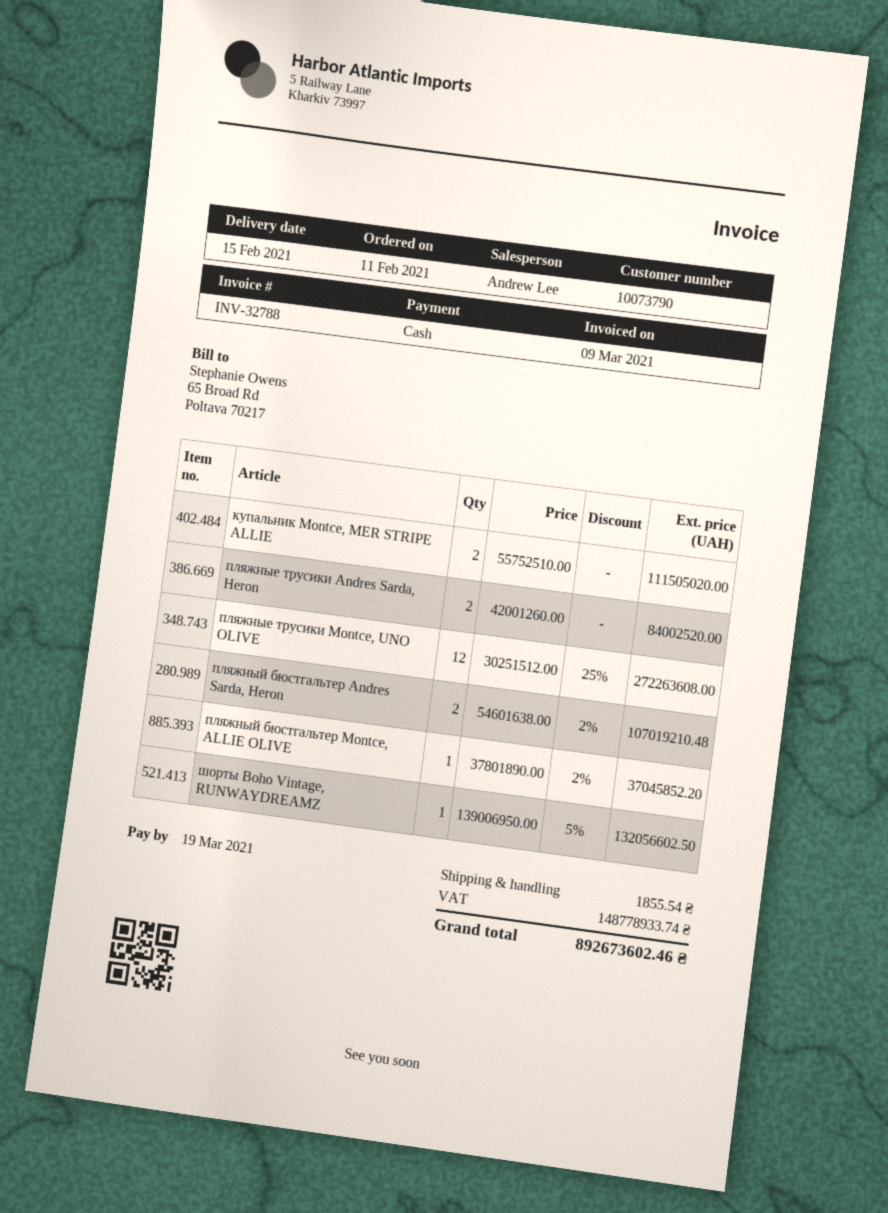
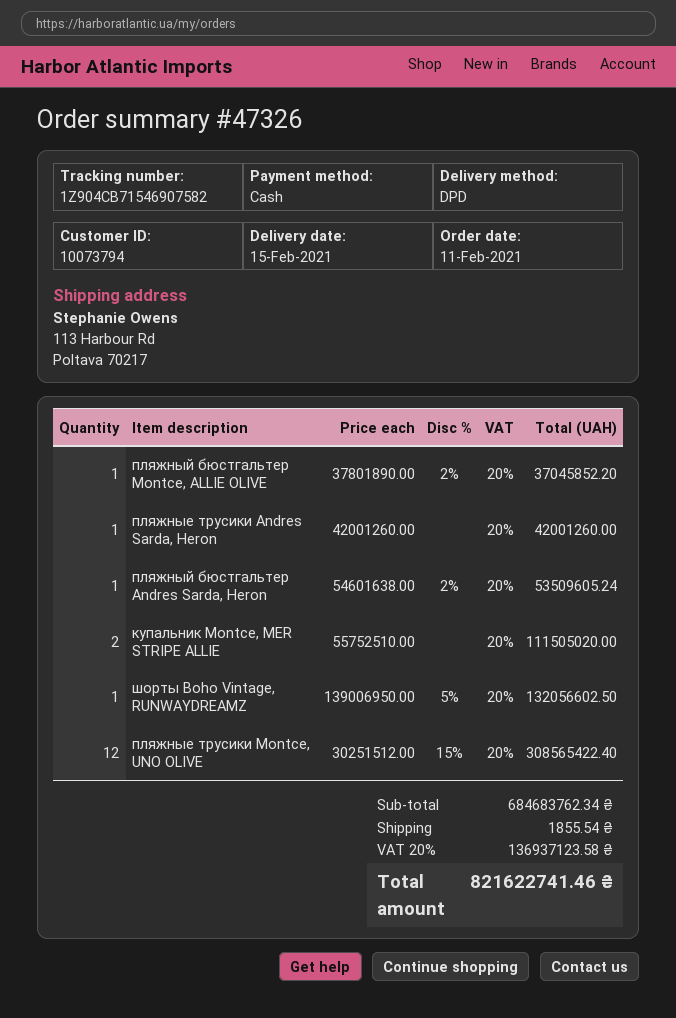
customer number: 10073790 -> 10073794
пляжные трусики Andres Sarda, Heron: 2 x 42001260.00 = 84002520.00 -> 1 x 42001260.00 = 42001260.00
пляжные трусики Montce, UNO OLIVE: 12 x 30251512.00 - 25% = 272263608.00 -> 12 x 30251512.00 - 15% = 308565422.40
пляжный бюстгальтер Andres Sarda, Heron: 2 x 54601638.00 - 2% = 107019210.48 -> 1 x 54601638.00 - 2% = 53509605.24
tax: 148778933.74 -> 136937123.58
total: 892673602.46 -> 821622741.46

